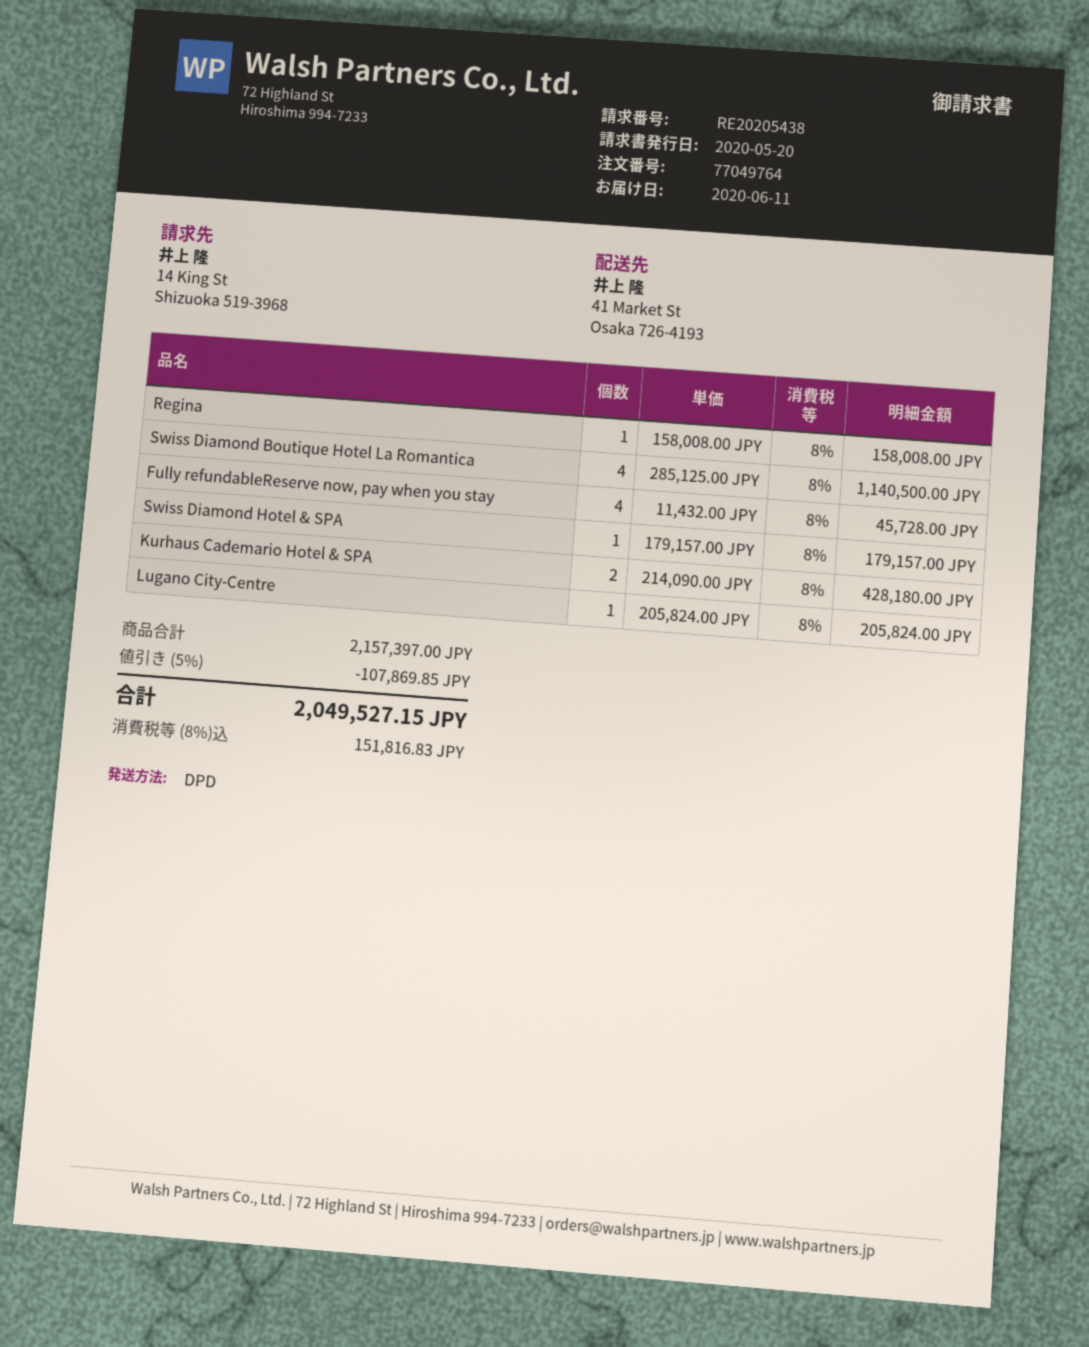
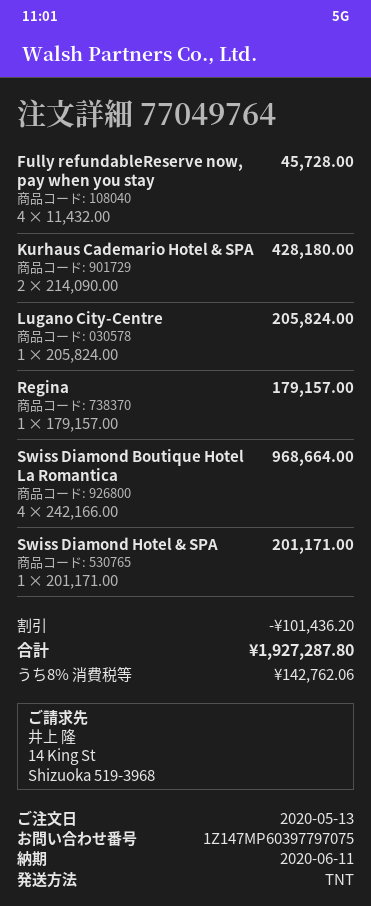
shipping method: DPD -> TNT
Regina: 1 x 158008.00 = 158008.00 -> 1 x 179157.00 = 179157.00
Swiss Diamond Boutique Hotel La Romantica: 4 x 285125.00 = 1140500.00 -> 4 x 242166.00 = 968664.00
Swiss Diamond Hotel & SPA: 1 x 179157.00 = 179157.00 -> 1 x 201171.00 = 201171.00
discount: 107869.85 -> 101436.20
tax: 8% = 151816.83 -> 8% = 142762.06
total: 2049527.15 -> 1927287.80

